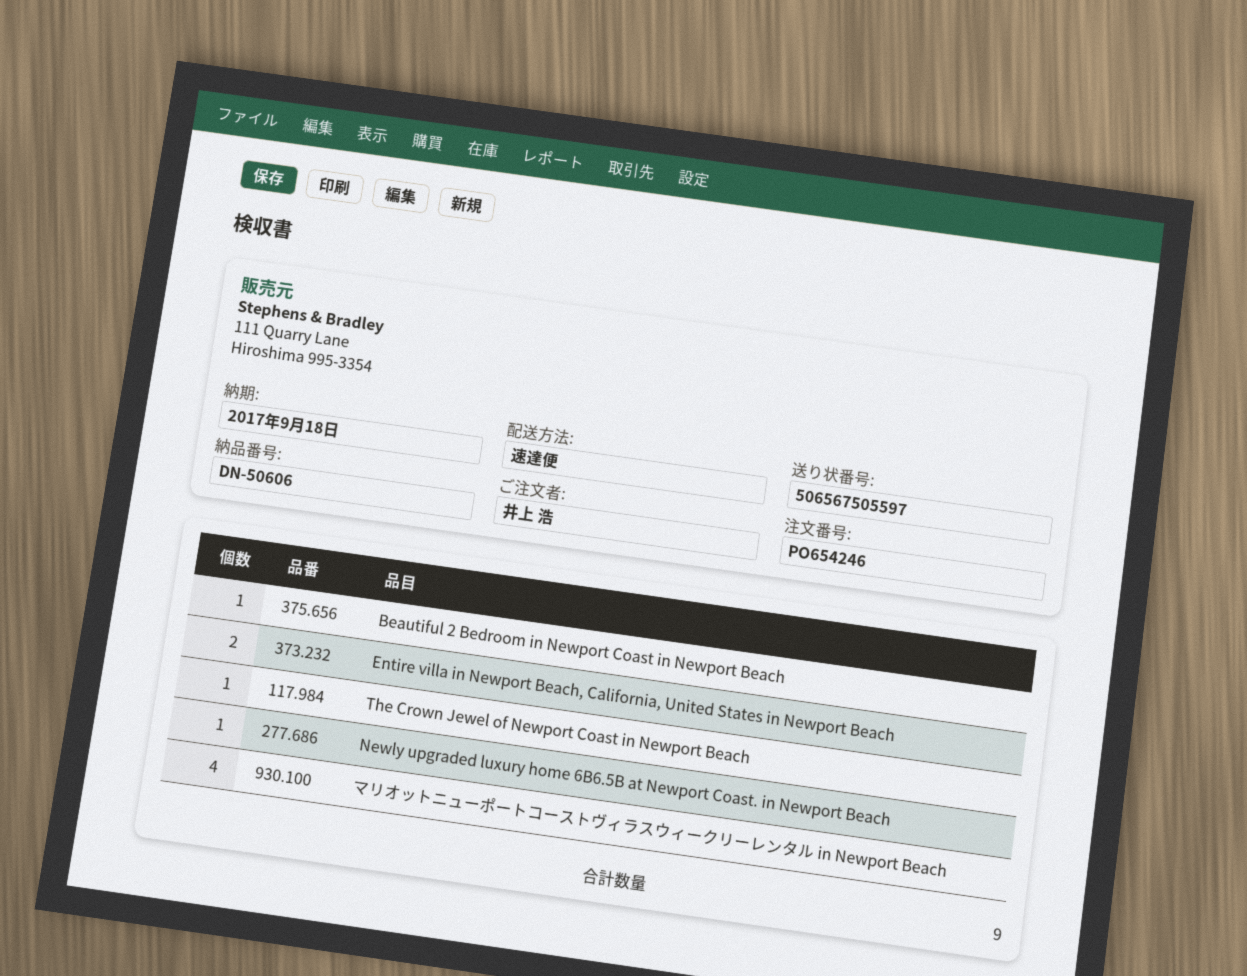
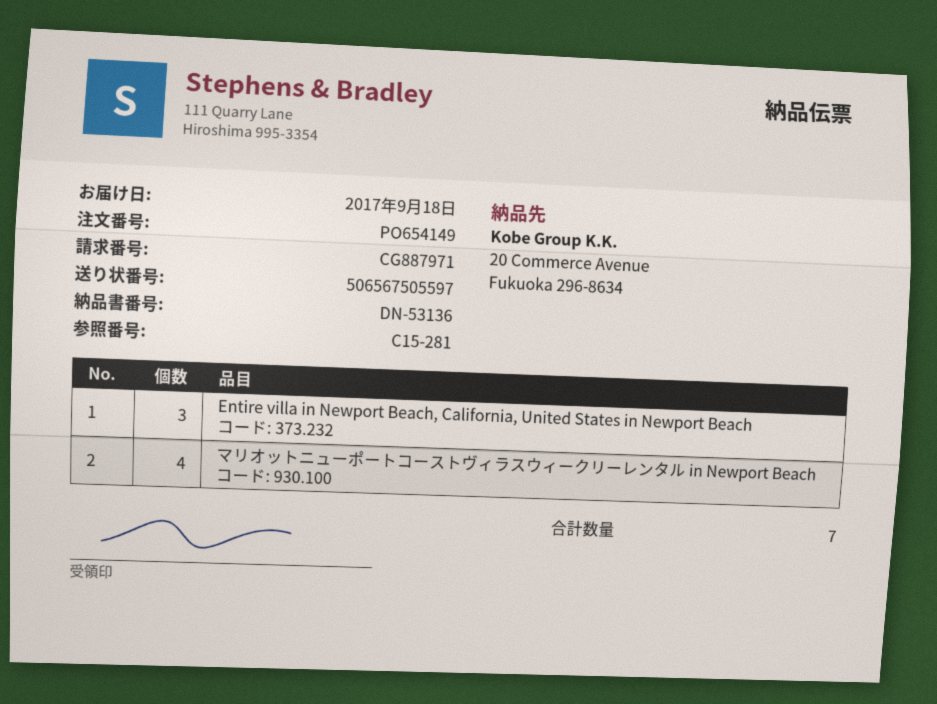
order number: PO654246 -> PO654149
delivery note number: DN-50606 -> DN-53136
Beautiful 2 Bedroom in Newport Coast in Newport Beach: 1 -> none
Entire villa in Newport Beach, California, United States in Newport Beach: 2 -> 3
The Crown Jewel of Newport Coast in Newport Beach: 1 -> none
Newly upgraded luxury home 6B6.5B at Newport Coast. in Newport Beach: 1 -> none
total quantity: 9 -> 7

